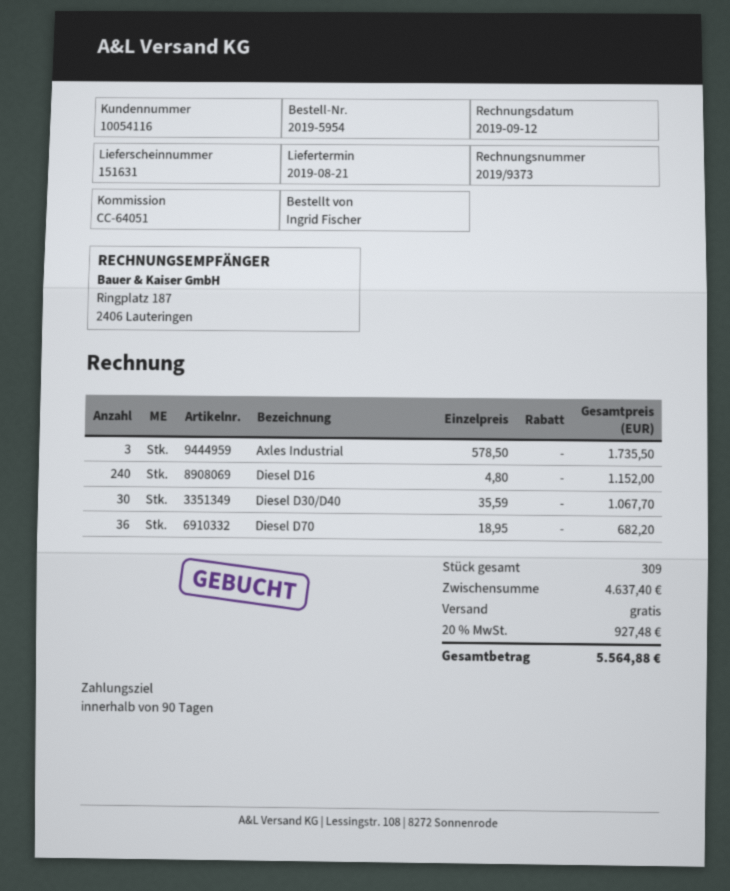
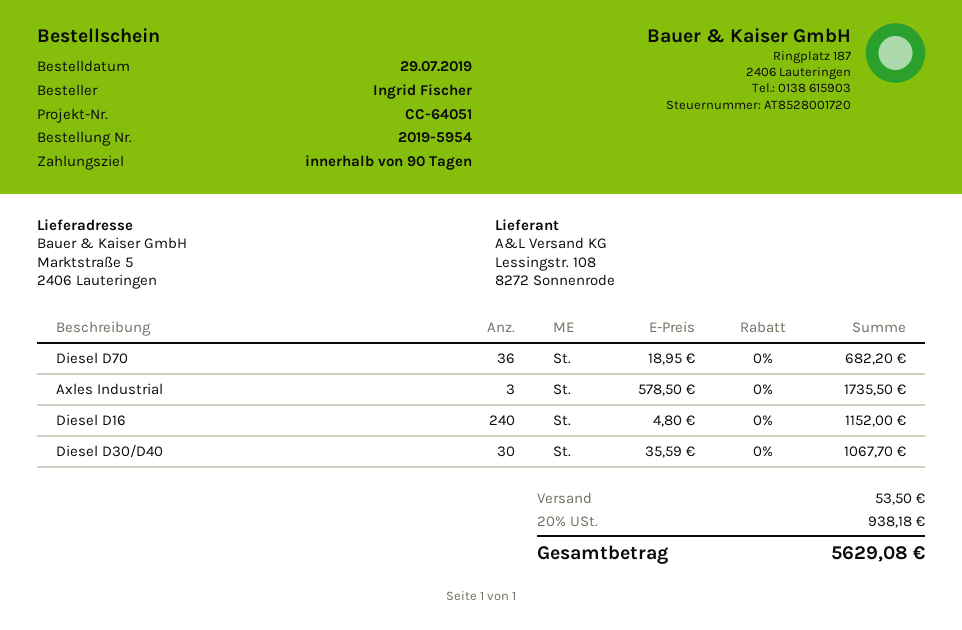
shipping: 0.00 -> 53.50
tax: 20% = 927.48 -> 20% = 938.18
total: 5564.88 -> 5629.08

